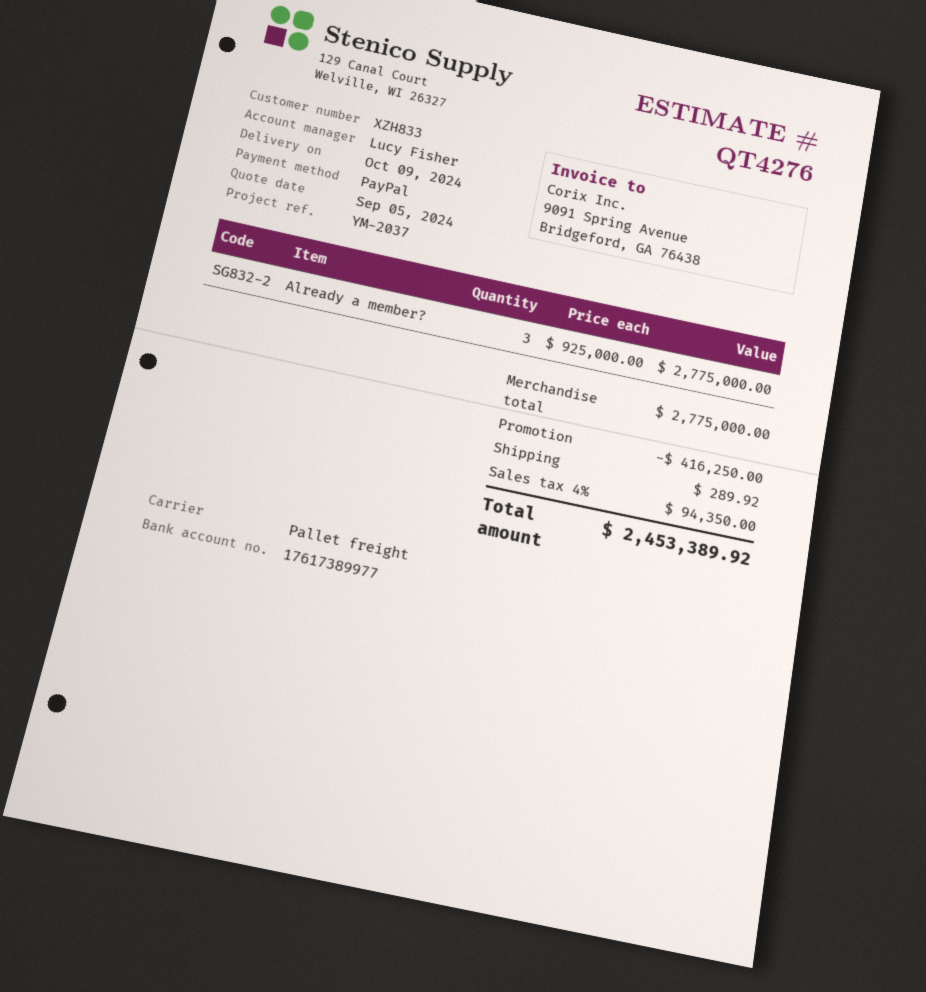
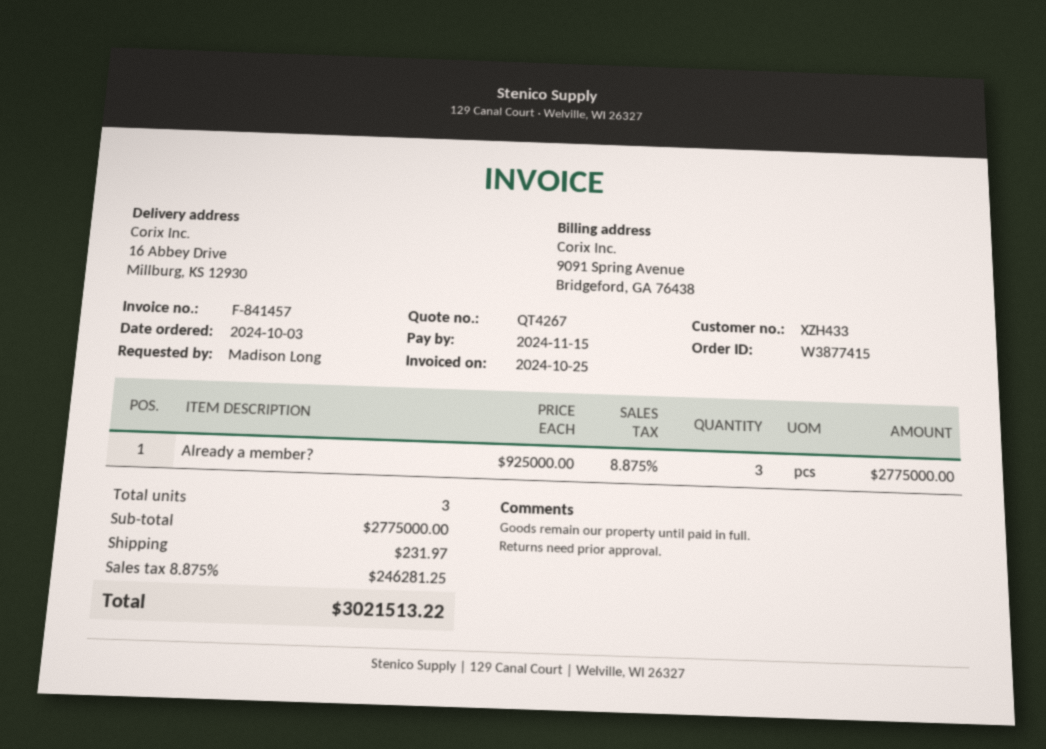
quote number: QT4276 -> QT4267
customer number: XZH833 -> XZH433
discount: 416250.00 -> none
shipping: 289.92 -> 231.97
tax: 4% = 94350.00 -> 8.875% = 246281.25
total: 2453389.92 -> 3021513.22

